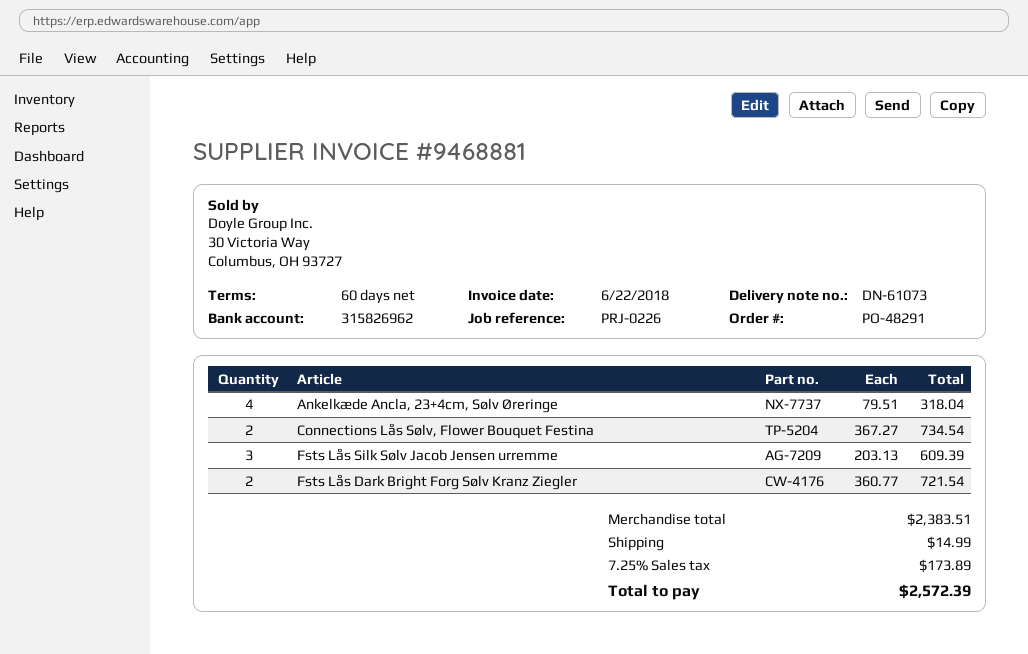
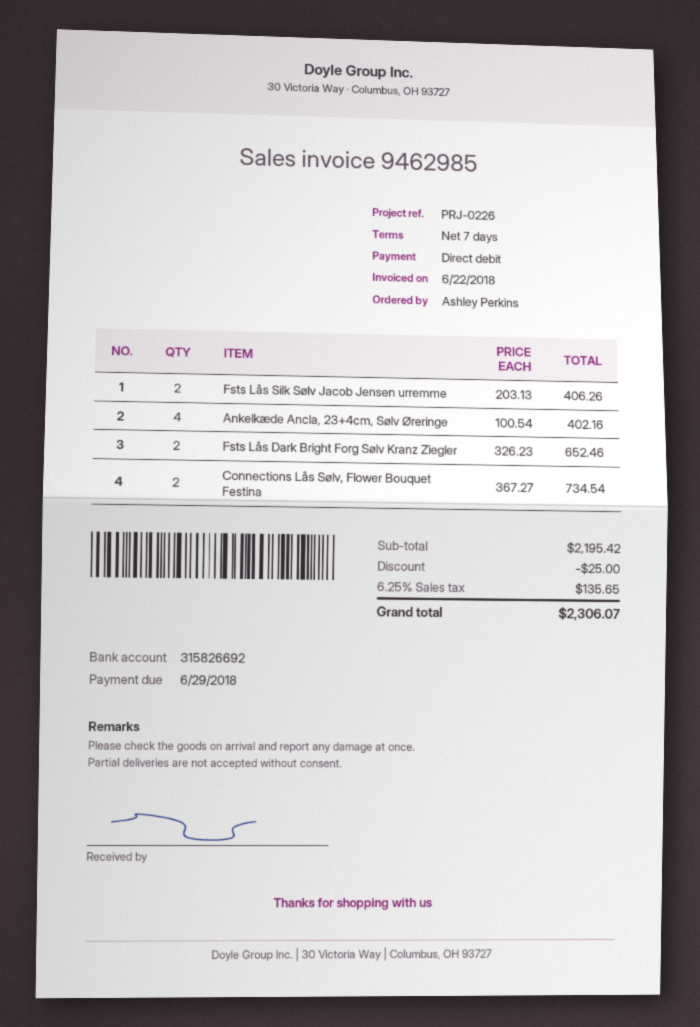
invoice number: 9468881 -> 9462985
payment terms: 60 days -> 7 days
bank account: 315826962 -> 315826692
Ankelkæde Ancla, 23+4cm, Sølv Øreringe: 4 x 79.51 = 318.04 -> 4 x 100.54 = 402.16
Fsts Lås Silk Sølv Jacob Jensen urremme: 3 x 203.13 = 609.39 -> 2 x 203.13 = 406.26
Fsts Lås Dark Bright Forg Sølv Kranz Ziegler: 2 x 360.77 = 721.54 -> 2 x 326.23 = 652.46
subtotal: 2383.51 -> 2195.42
discount: none -> 25.00
shipping: 14.99 -> none
tax: 7.25% = 173.89 -> 6.25% = 135.65
total: 2572.39 -> 2306.07

